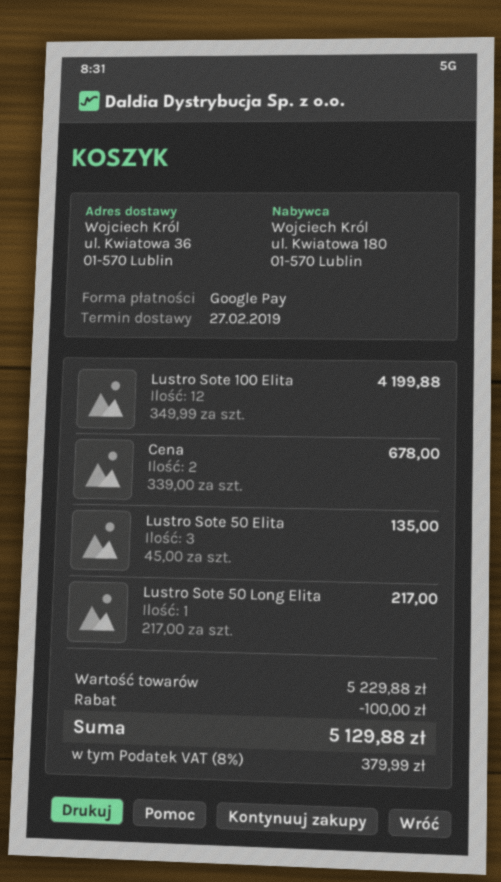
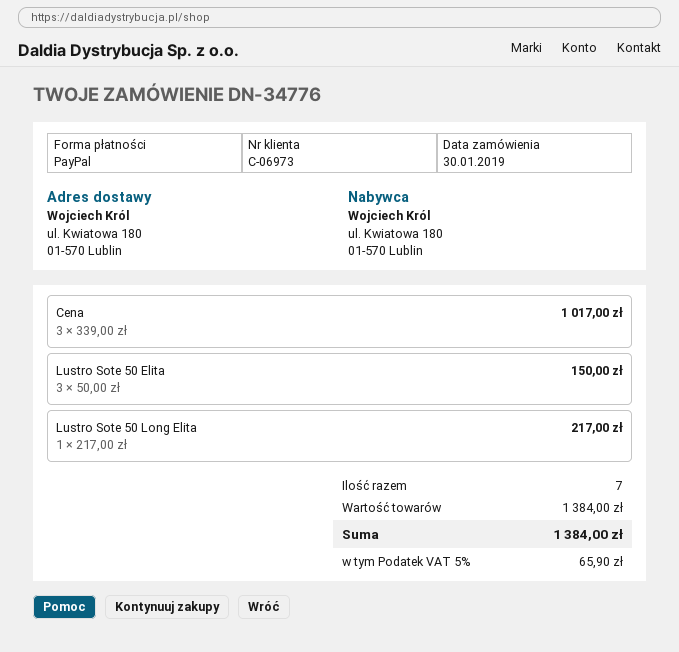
payment method: Google Pay -> PayPal
ship to: ul. Kwiatowa 36, 01-570 Lublin -> ul. Kwiatowa 180, 01-570 Lublin
Lustro Sote 100 Elita: 12 x 349.99 = 4199.88 -> none
Cena: 2 x 339.00 = 678.00 -> 3 x 339.00 = 1017.00
Lustro Sote 50 Elita: 3 x 45.00 = 135.00 -> 3 x 50.00 = 150.00
subtotal: 5229.88 -> 1384.00
discount: 100.00 -> none
tax: 8% = 379.99 -> 5% = 65.90
total: 5129.88 -> 1384.00

